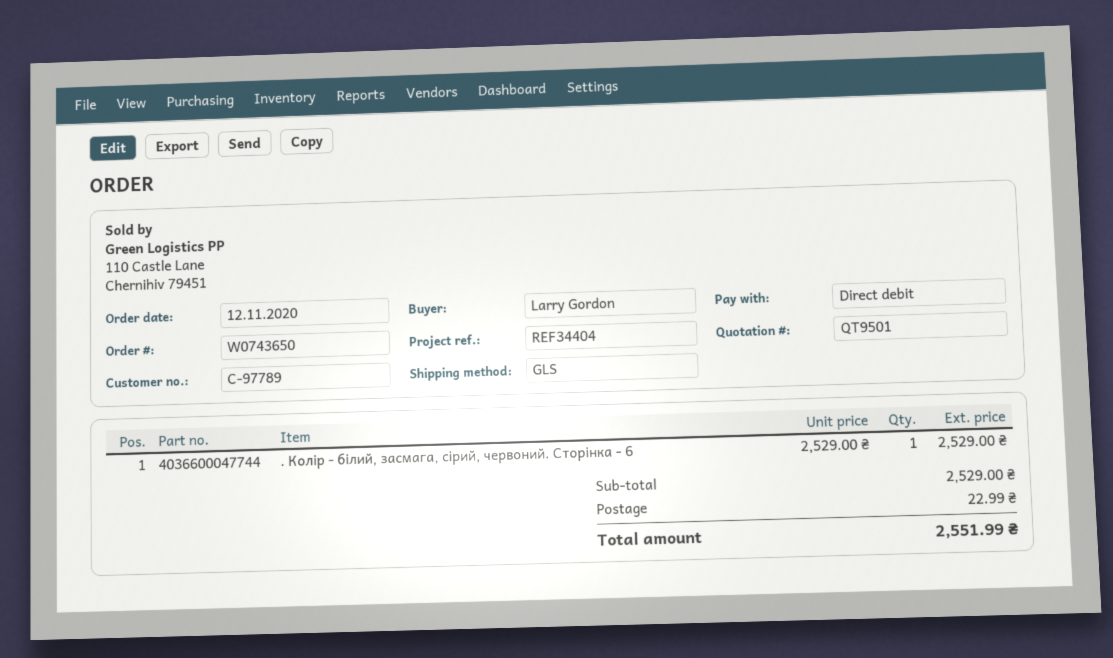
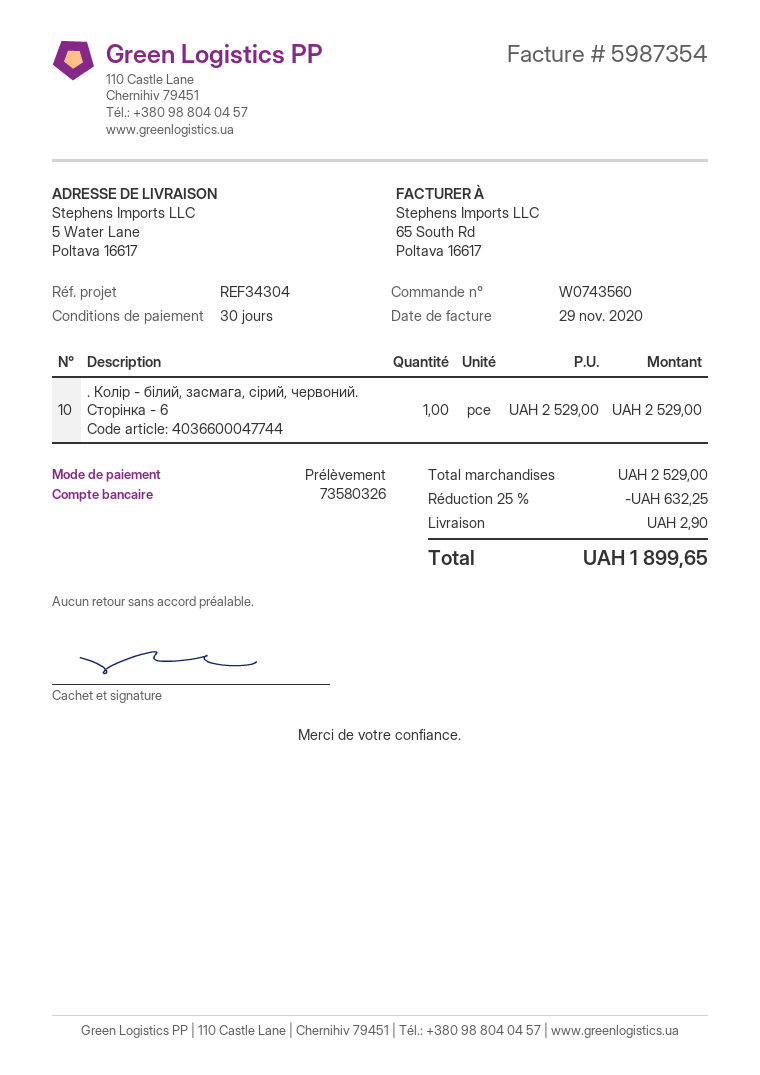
order number: W0743650 -> W0743560
reference: REF34404 -> REF34304
discount: none -> 25% = 632.25
shipping: 22.99 -> 2.90
total: 2551.99 -> 1899.65

